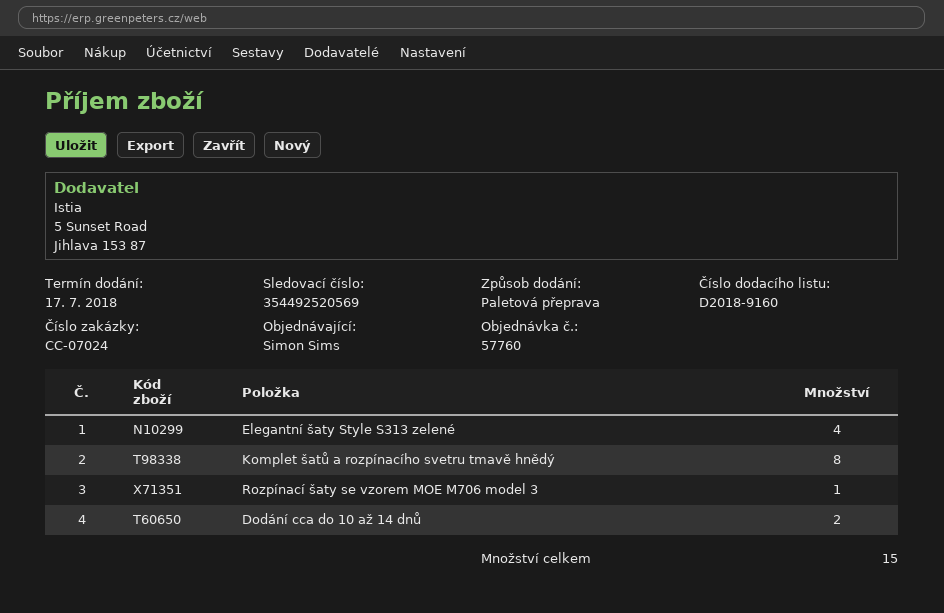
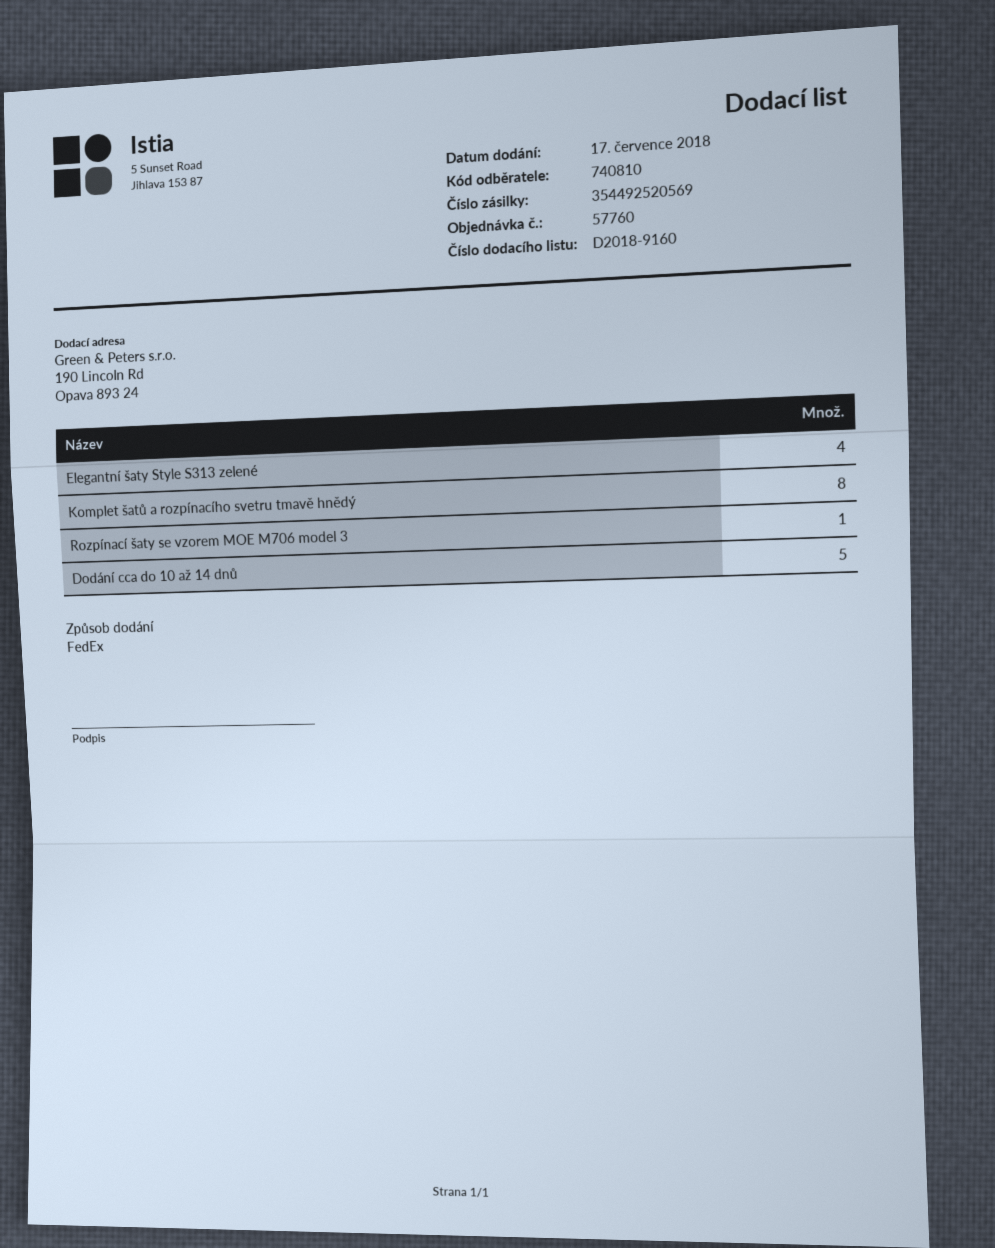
shipping method: pallet freight -> FedEx
Dodání cca do 10 až 14 dnů: 2 -> 5

